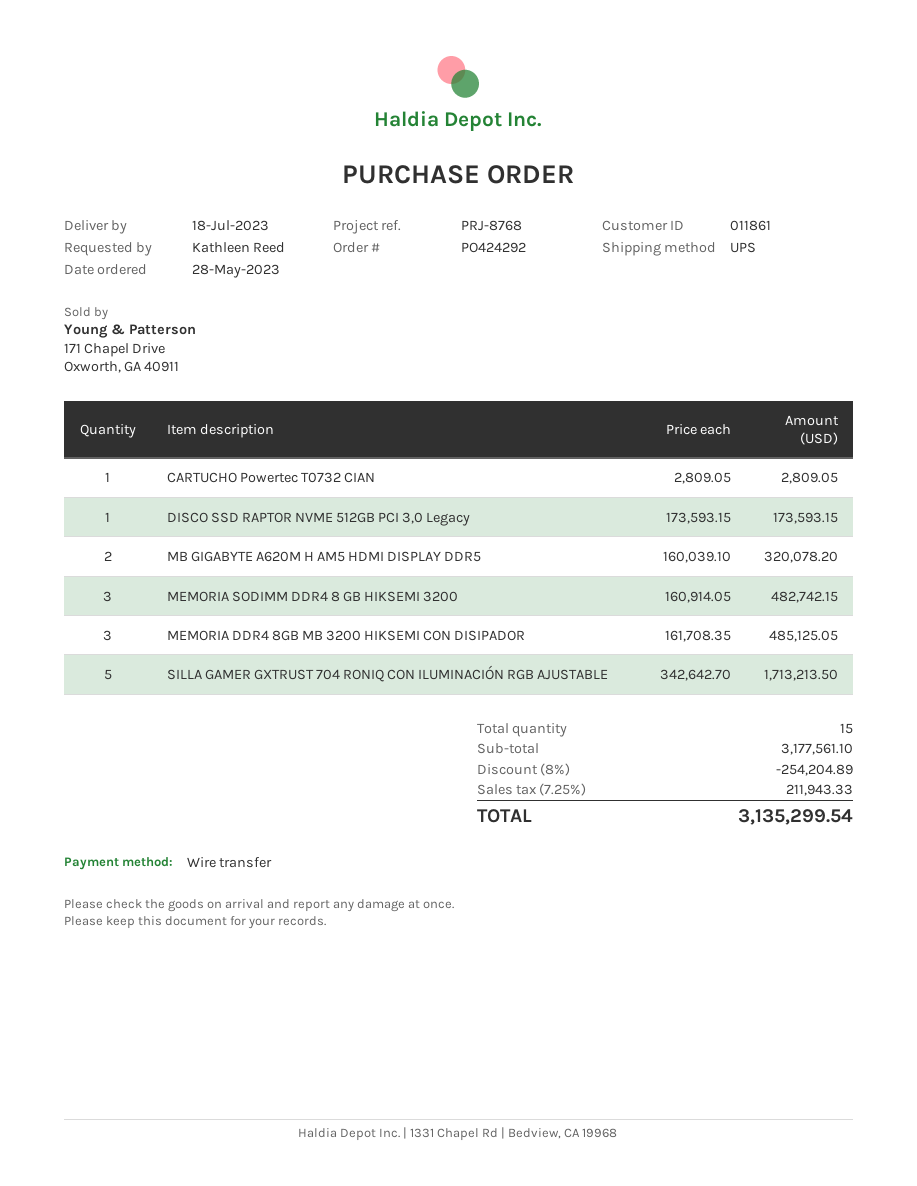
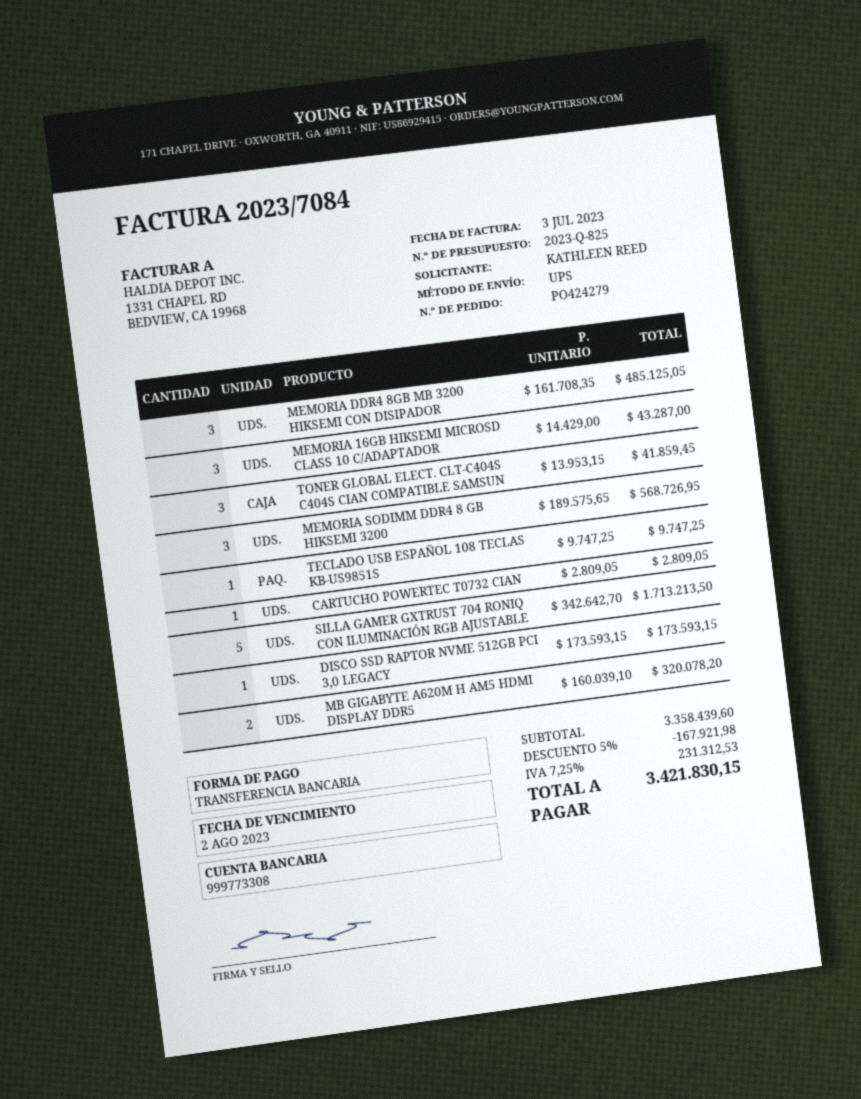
order number: PO424292 -> PO424279
MEMORIA SODIMM DDR4 8 GB HIKSEMI 3200: 3 x 160914.05 = 482742.15 -> 3 x 189575.65 = 568726.95
MEMORIA 16GB HIKSEMI MICROSD CLASS 10 C/ADAPTADOR: none -> 3 x 14429.00 = 43287.00
TONER GLOBAL ELECT. CLT-C404S C404S CIAN COMPATIBLE SAMSUN: none -> 3 x 13953.15 = 41859.45
TECLADO USB ESPAÑOL 108 TECLAS KB-US9851S: none -> 1 x 9747.25 = 9747.25
subtotal: 3177561.10 -> 3358439.60
discount: 8% = 254204.89 -> 5% = 167921.98
tax: 7.25% = 211943.33 -> 7.25% = 231312.53
total: 3135299.54 -> 3421830.15

